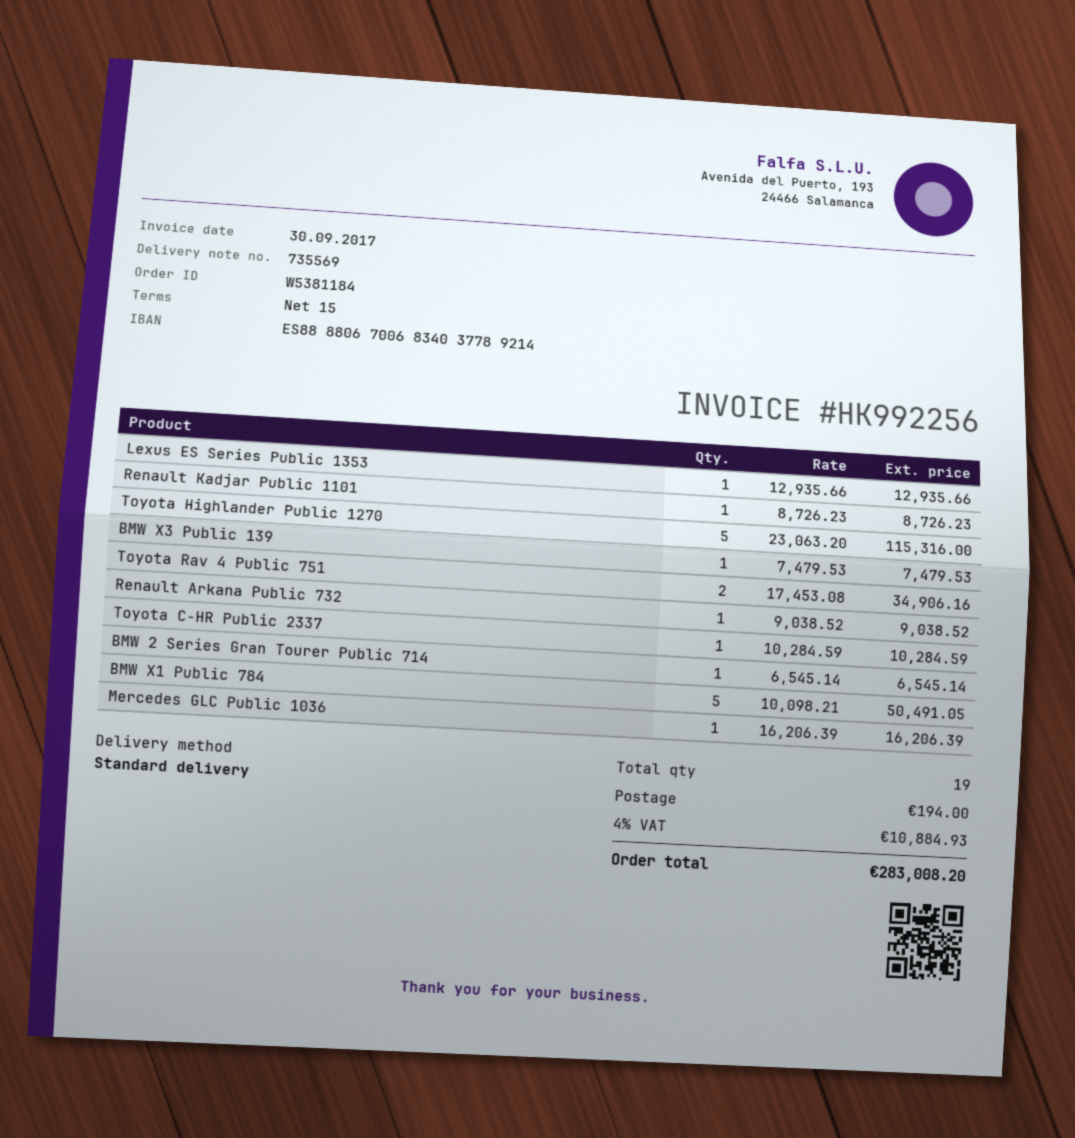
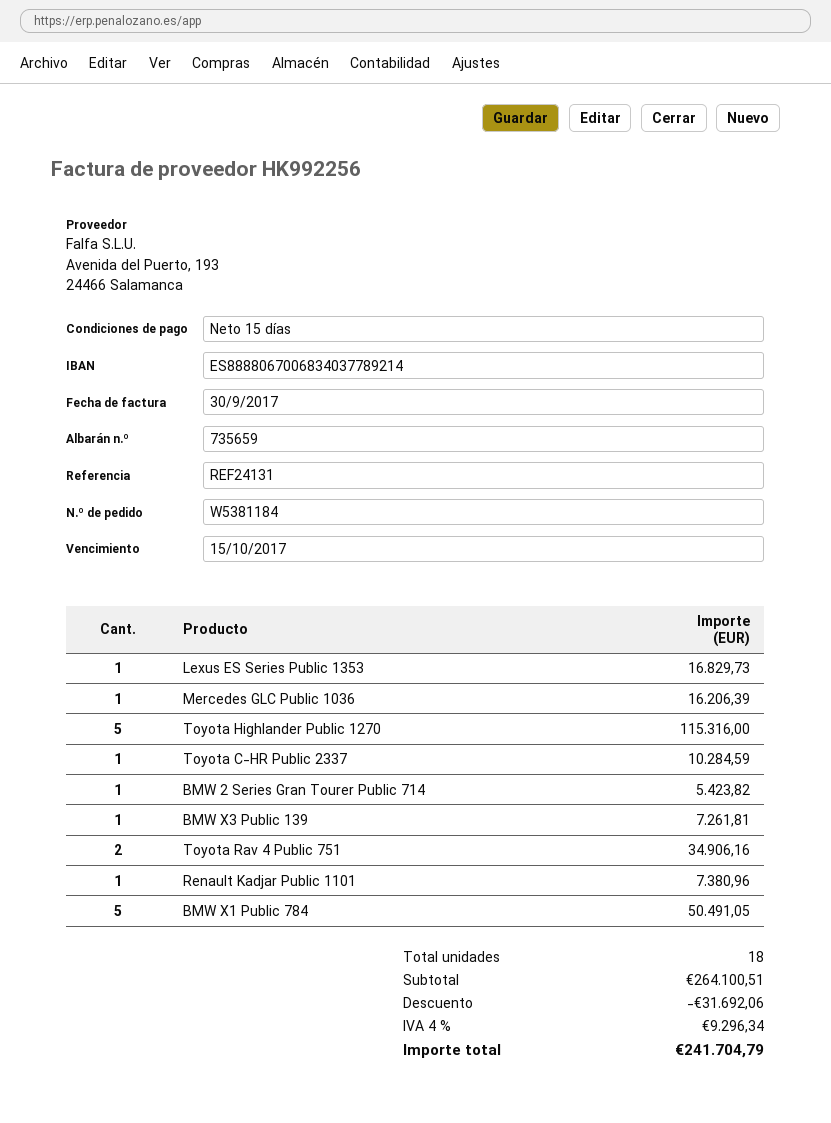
delivery note number: 735569 -> 735659
Lexus ES Series Public 1353: 1 for 12935.66 -> 1 for 16829.73
Renault Kadjar Public 1101: 1 for 8726.23 -> 1 for 7380.96
BMW X3 Public 139: 1 for 7479.53 -> 1 for 7261.81
Renault Arkana Public 732: 1 for 9038.52 -> none
BMW 2 Series Gran Tourer Public 714: 1 for 6545.14 -> 1 for 5423.82
total quantity: 19 -> 18
discount: none -> 31692.06
shipping: 194.00 -> none
tax: 4% = 10884.93 -> 4% = 9296.34
total: 283008.20 -> 241704.79

